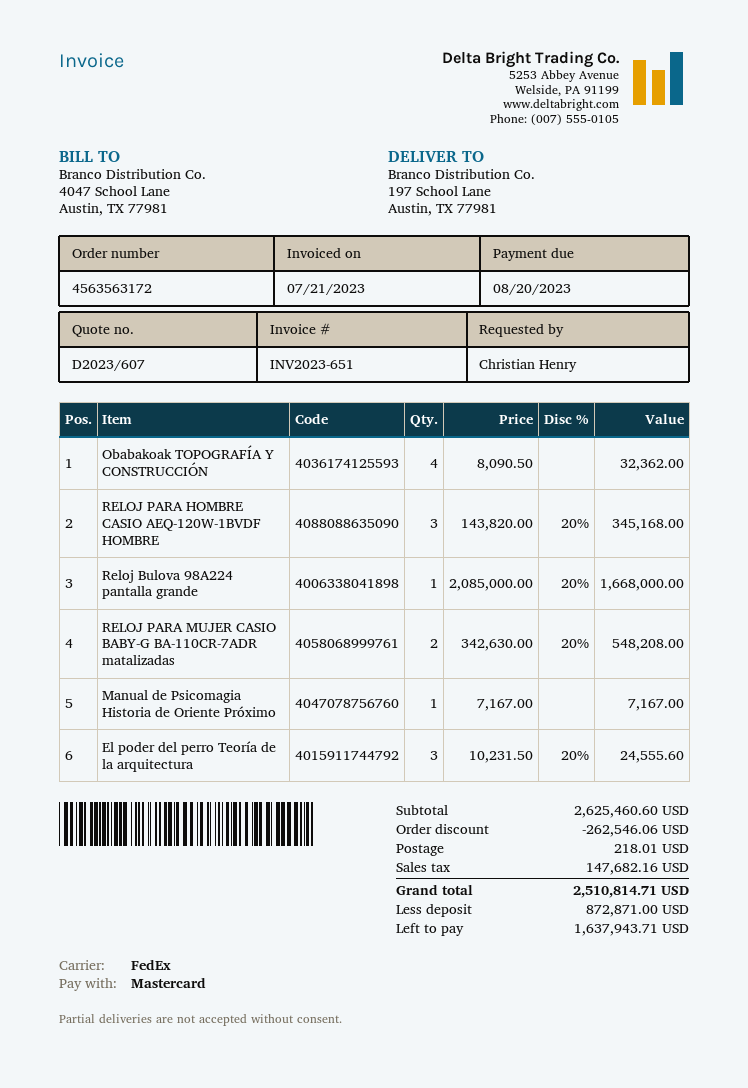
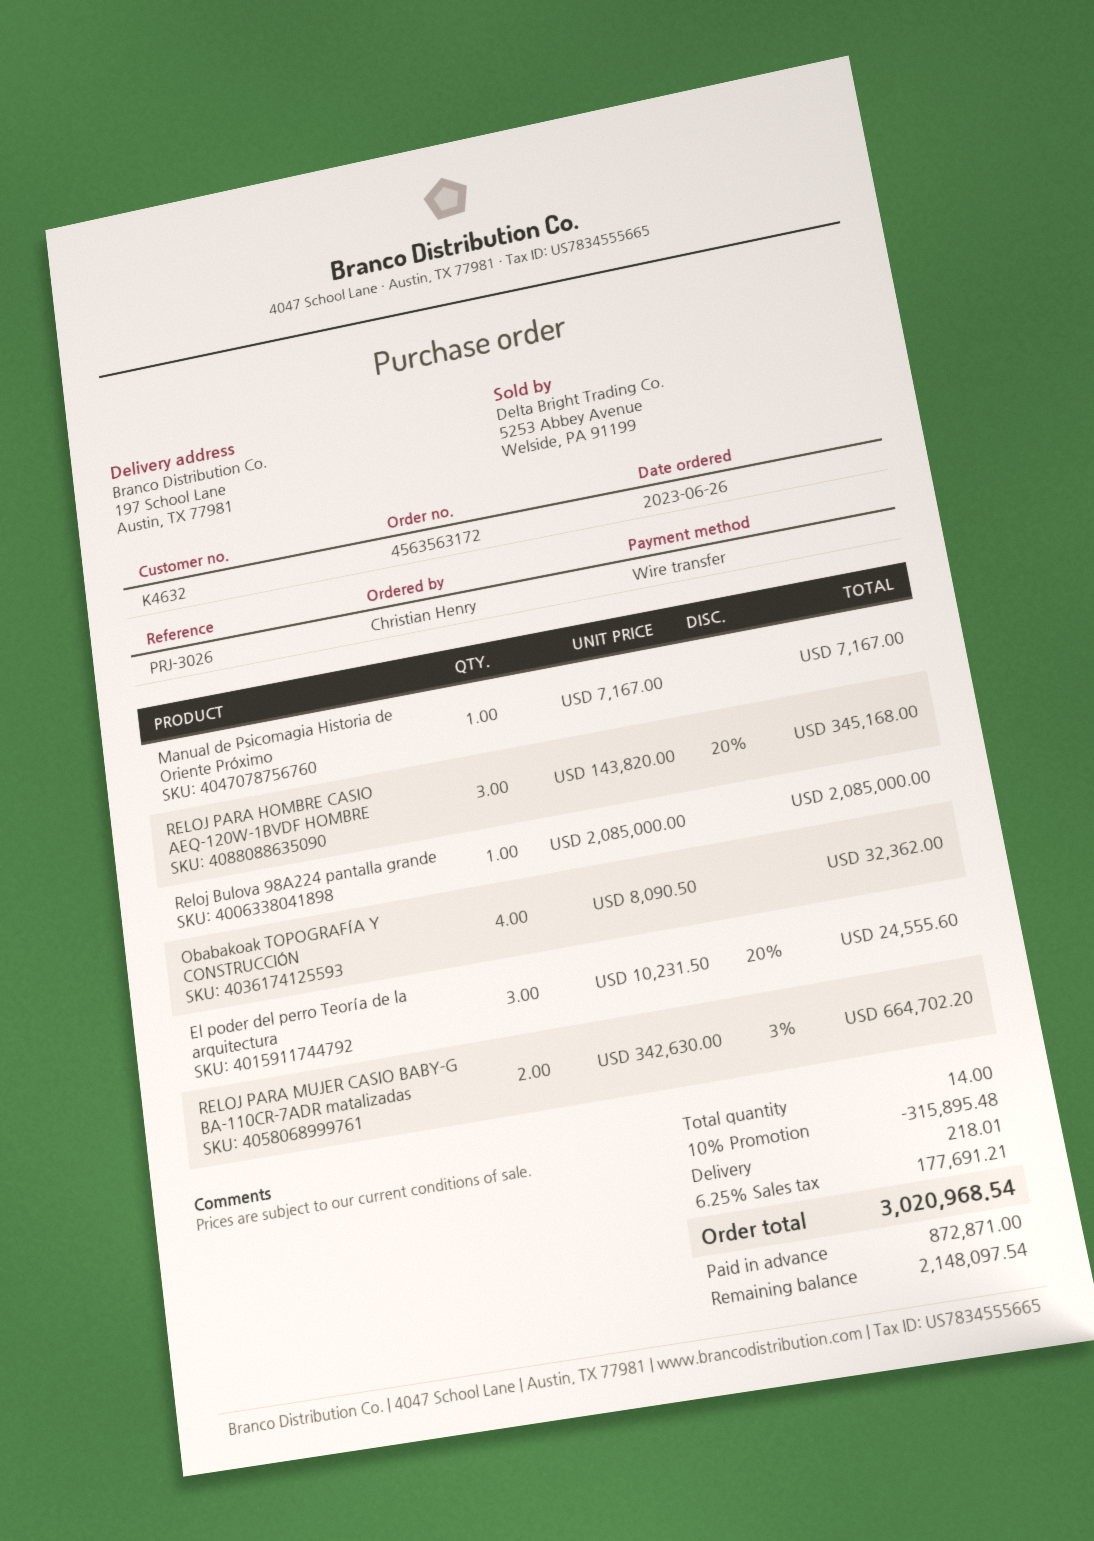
payment method: Mastercard -> bank transfer
Reloj Bulova 98A224 pantalla grande: 1 x 2085000.00 - 20% = 1668000.00 -> 1 x 2085000.00 = 2085000.00
RELOJ PARA MUJER CASIO BABY-G BA-110CR-7ADR matalizadas: 2 x 342630.00 - 20% = 548208.00 -> 2 x 342630.00 - 3% = 664702.20
discount: 262546.06 -> 315895.48
tax: 147682.16 -> 177691.21
total: 2510814.71 -> 3020968.54
balance: 1637943.71 -> 2148097.54

